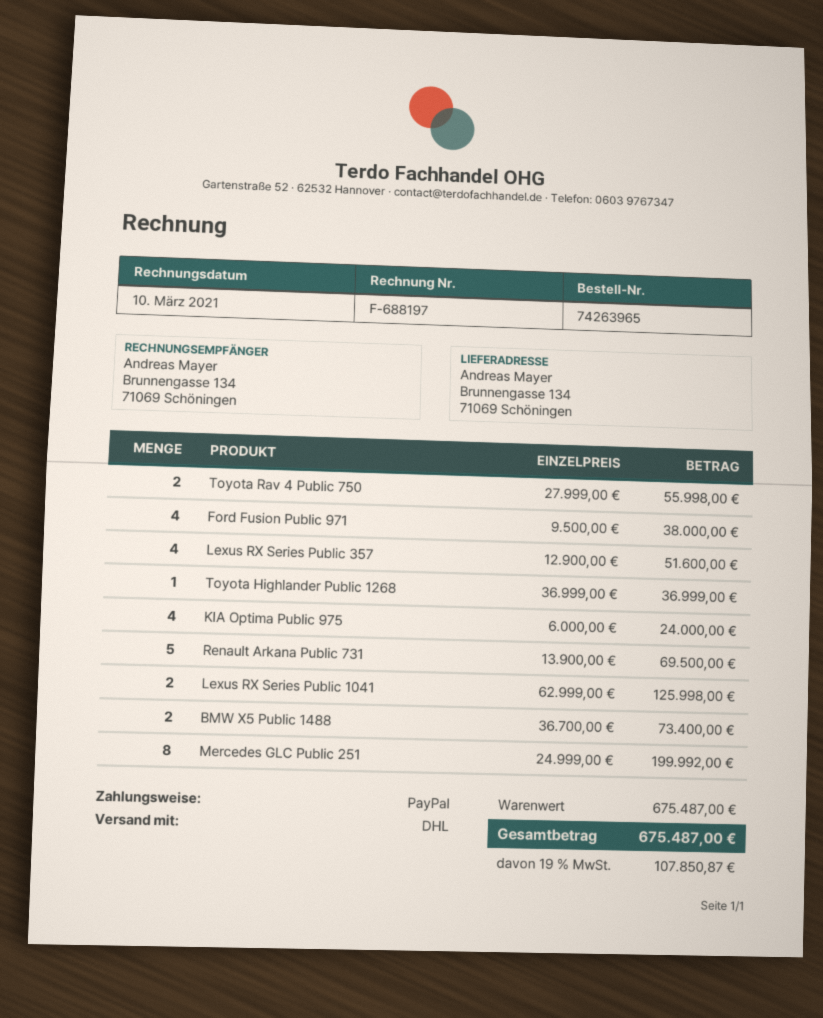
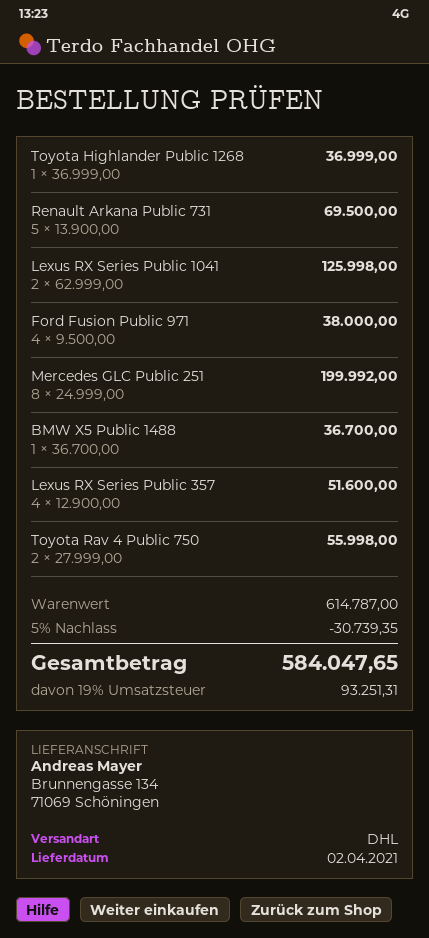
KIA Optima Public 975: 4 x 6000.00 = 24000.00 -> none
BMW X5 Public 1488: 2 x 36700.00 = 73400.00 -> 1 x 36700.00 = 36700.00
subtotal: 675487.00 -> 614787.00
discount: none -> 5% = 30739.35
tax: 19% = 107850.87 -> 19% = 93251.31
total: 675487.00 -> 584047.65

